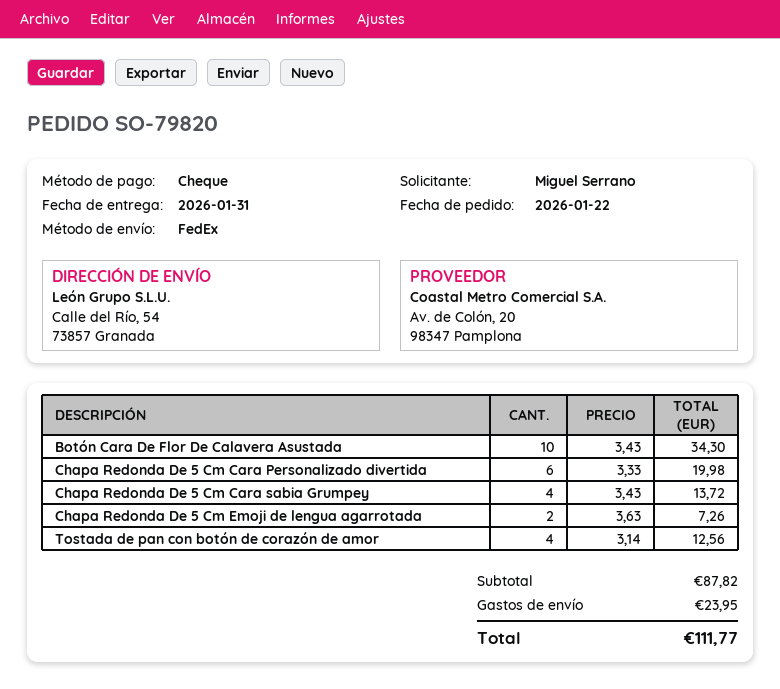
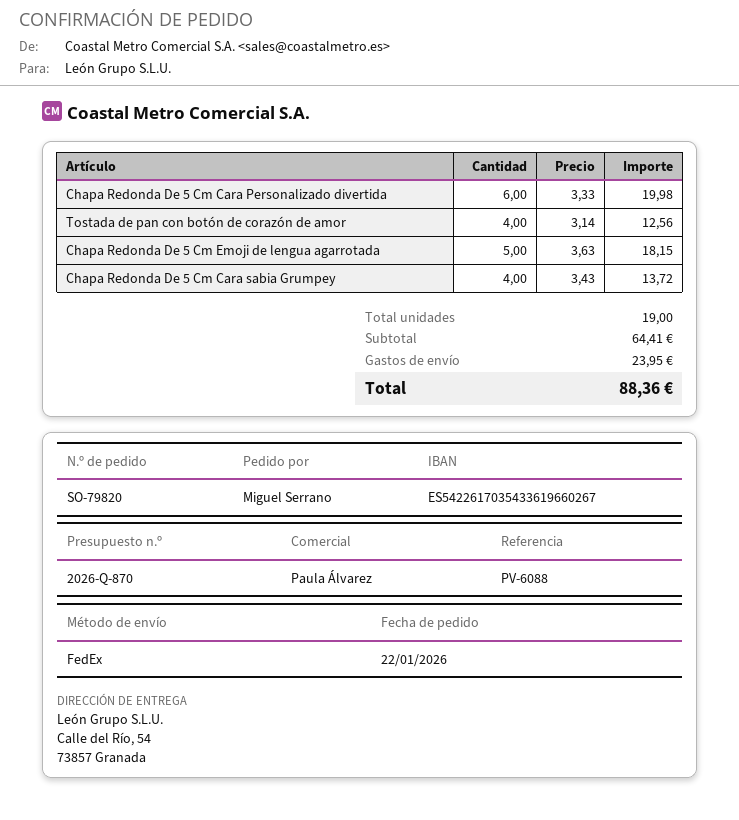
Botón Cara De Flor De Calavera Asustada: 10 x 3.43 = 34.30 -> none
Chapa Redonda De 5 Cm Emoji de lengua agarrotada: 2 x 3.63 = 7.26 -> 5 x 3.63 = 18.15
subtotal: 87.82 -> 64.41
total: 111.77 -> 88.36

